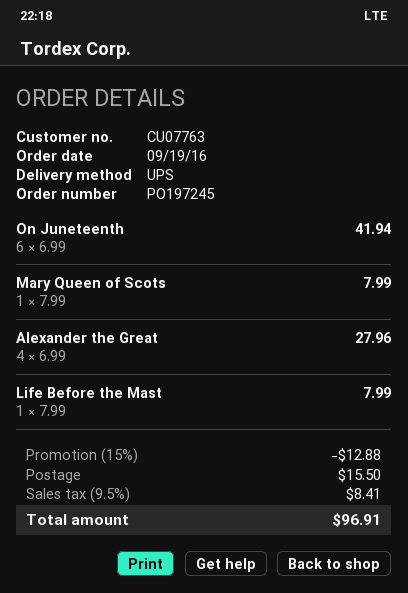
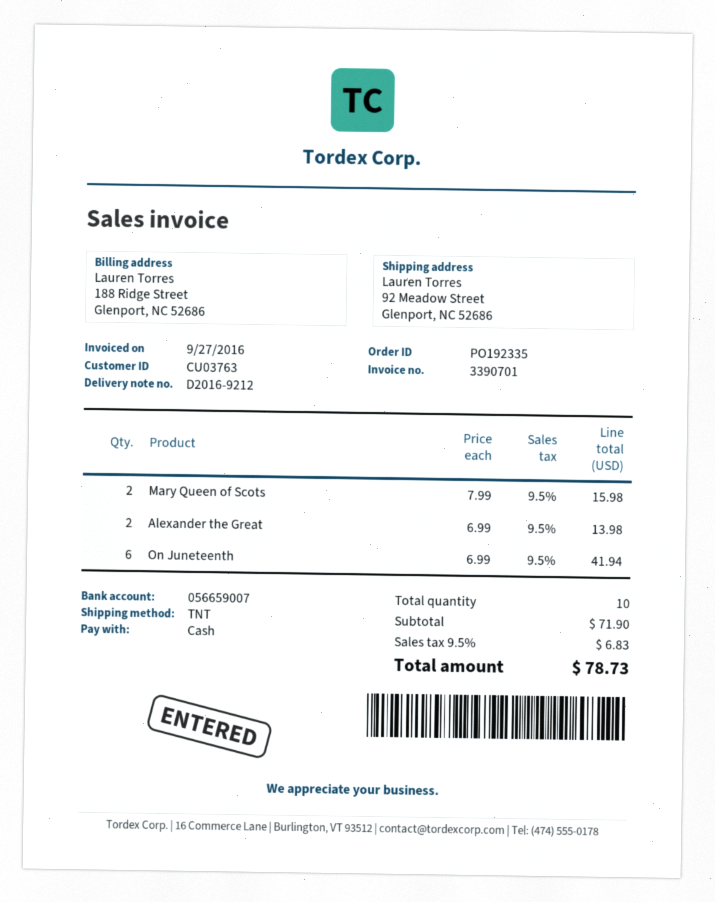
order number: PO197245 -> PO192335
customer number: CU07763 -> CU03763
shipping method: UPS -> TNT
Mary Queen of Scots: 1 x 7.99 = 7.99 -> 2 x 7.99 = 15.98
Alexander the Great: 4 x 6.99 = 27.96 -> 2 x 6.99 = 13.98
Life Before the Mast: 1 x 7.99 = 7.99 -> none
discount: 15% = 12.88 -> none
shipping: 15.50 -> none
tax: 9.5% = 8.41 -> 9.5% = 6.83
total: 96.91 -> 78.73

